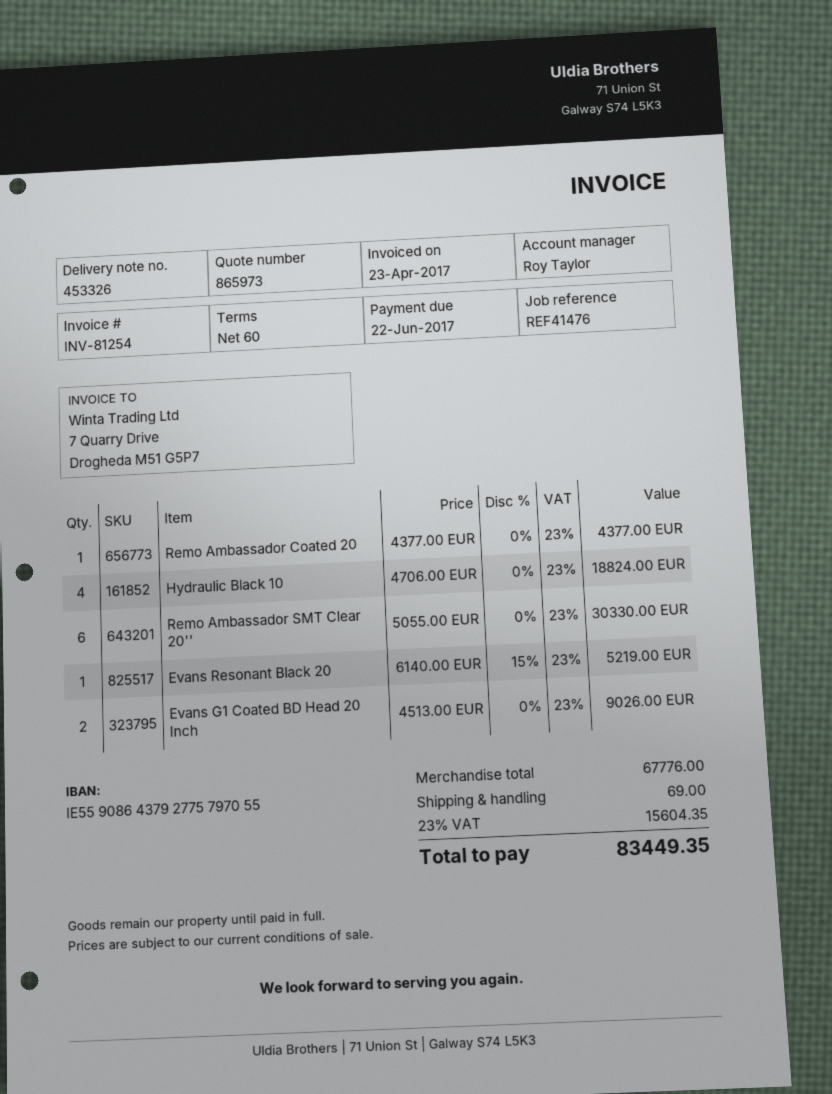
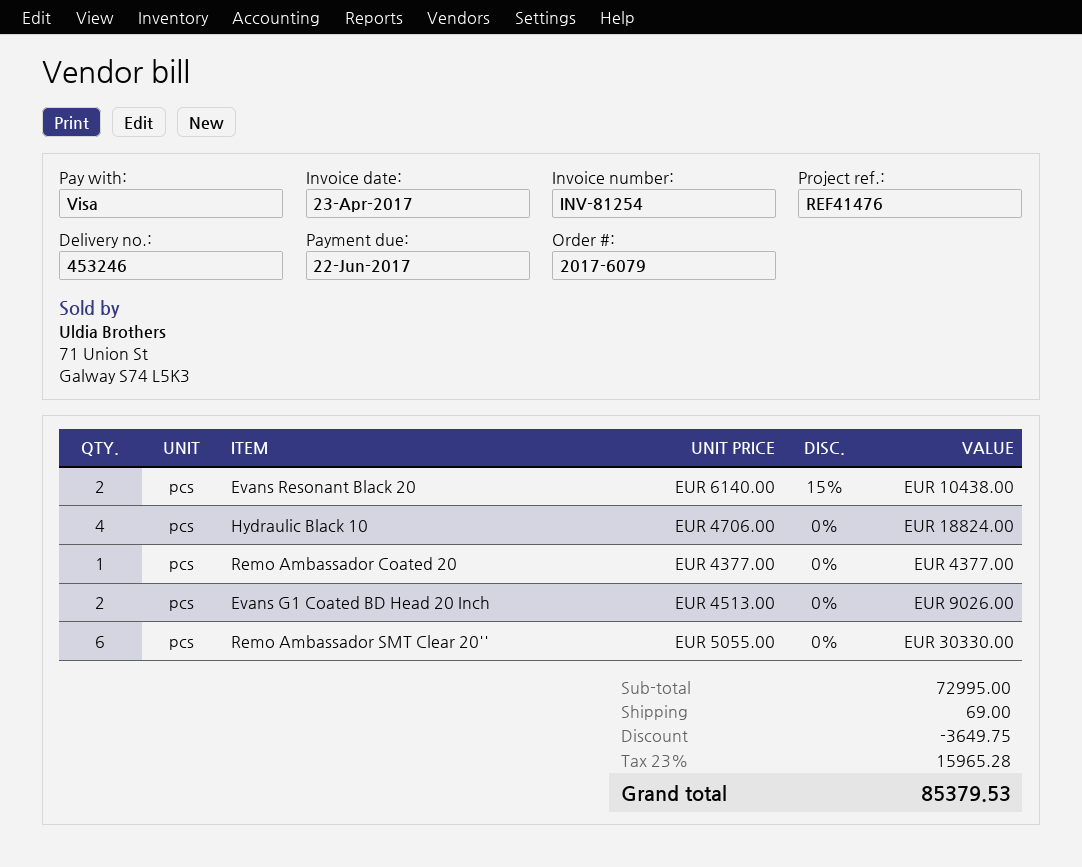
delivery note number: 453326 -> 453246
Evans Resonant Black 20: 1 x 6140.00 - 15% = 5219.00 -> 2 x 6140.00 - 15% = 10438.00
subtotal: 67776.00 -> 72995.00
discount: none -> 3649.75
tax: 23% = 15604.35 -> 23% = 15965.28
total: 83449.35 -> 85379.53

